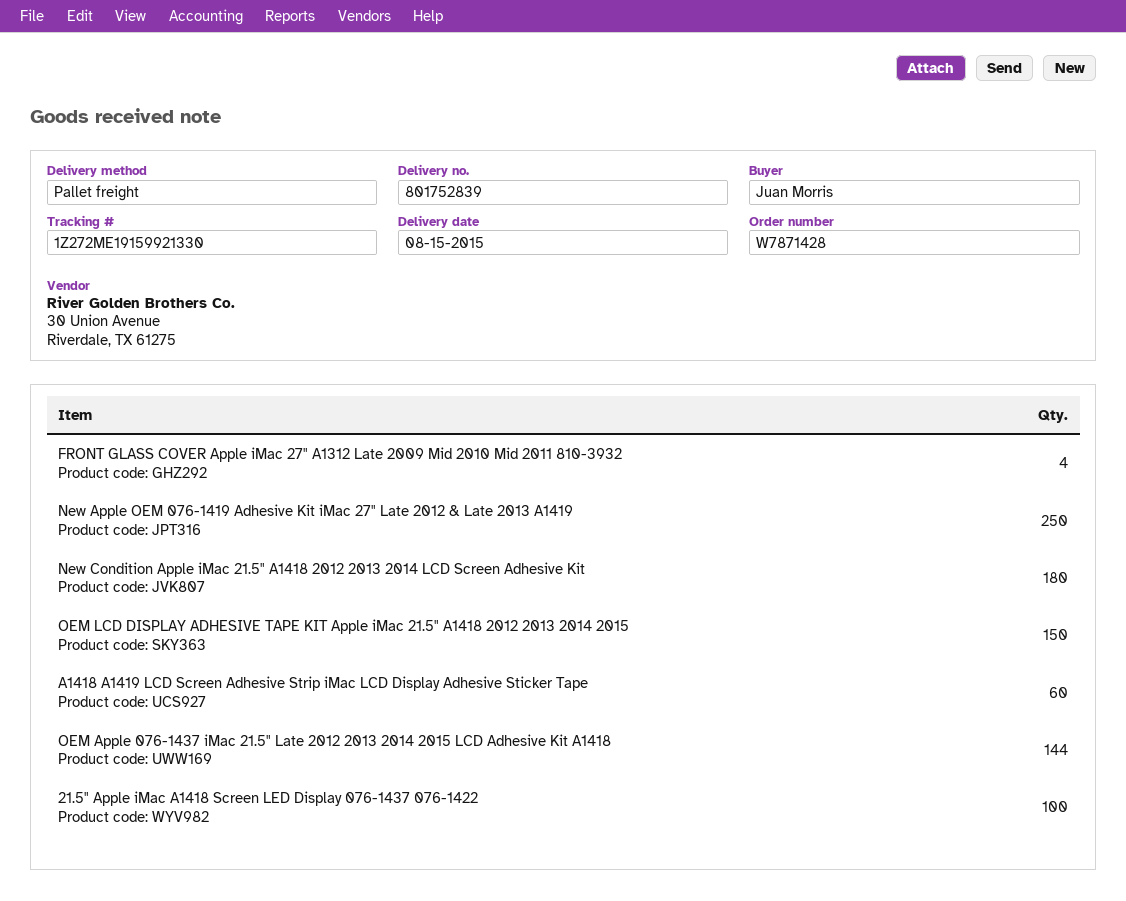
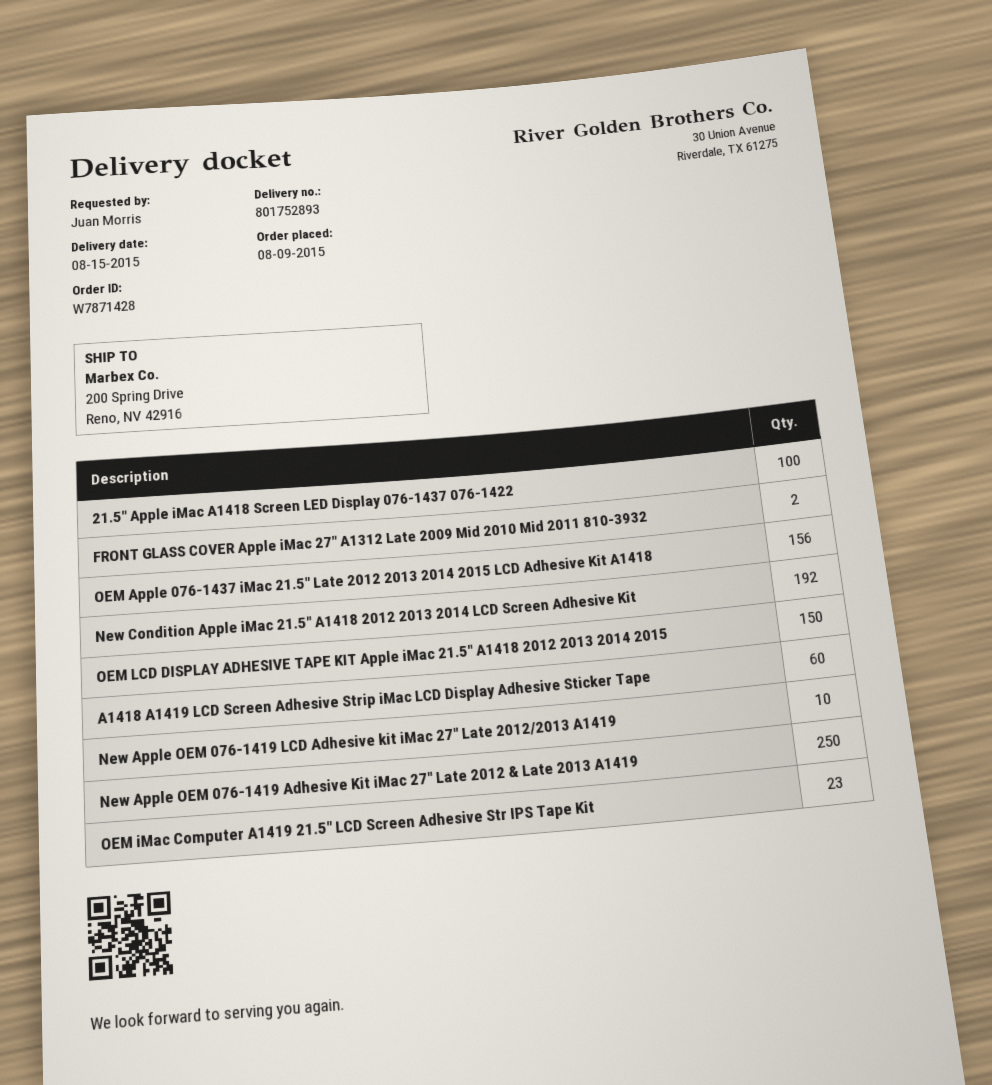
delivery note number: 801752839 -> 801752893
FRONT GLASS COVER Apple iMac 27" A1312 Late 2009 Mid 2010 Mid 2011 810-3932: 4 -> 2
New Condition Apple iMac 21.5" A1418 2012 2013 2014 LCD Screen Adhesive Kit: 180 -> 192
OEM Apple 076-1437 iMac 21.5" Late 2012 2013 2014 2015 LCD Adhesive Kit A1418: 144 -> 156
New Apple OEM 076-1419 LCD Adhesive kit iMac 27" Late 2012/2013 A1419: none -> 10
OEM iMac Computer A1419 21.5" LCD Screen Adhesive Str IPS Tape Kit: none -> 23

